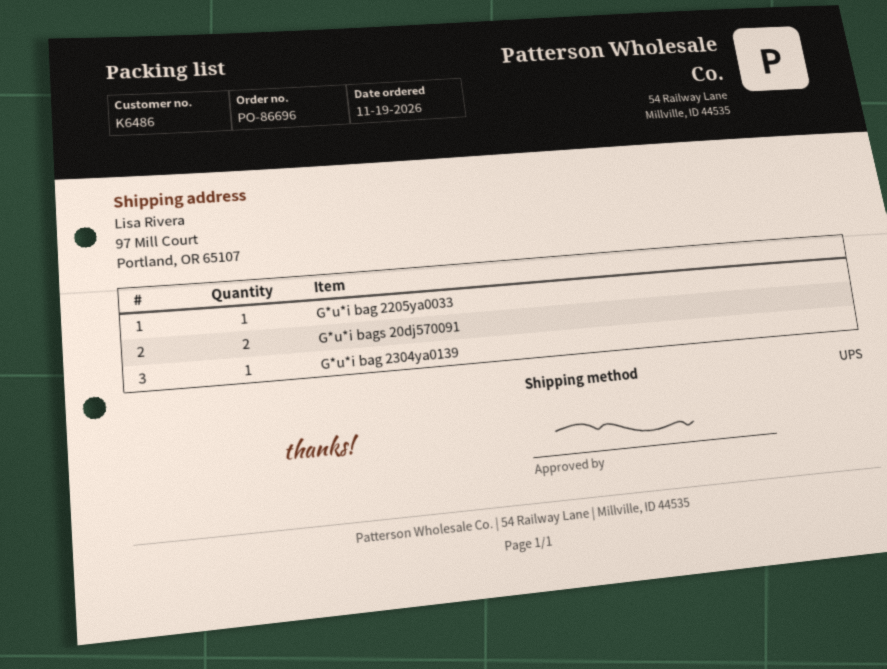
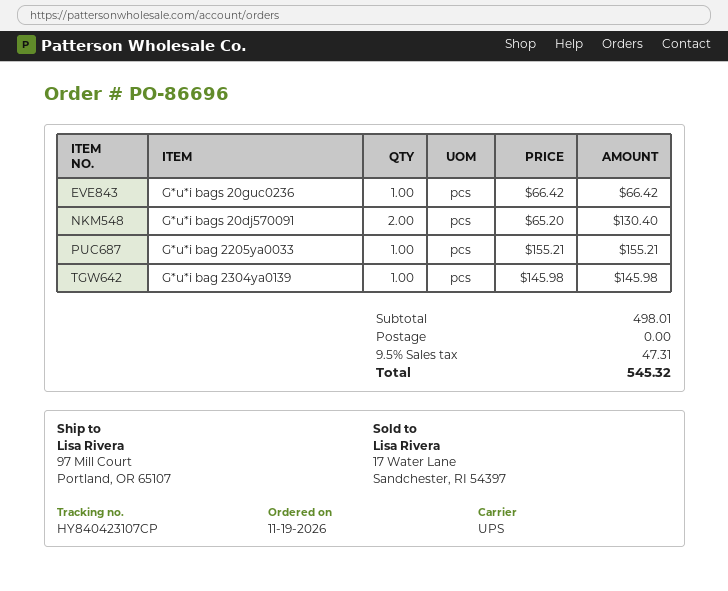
G*u*i bags 20guc0236: none -> 1

